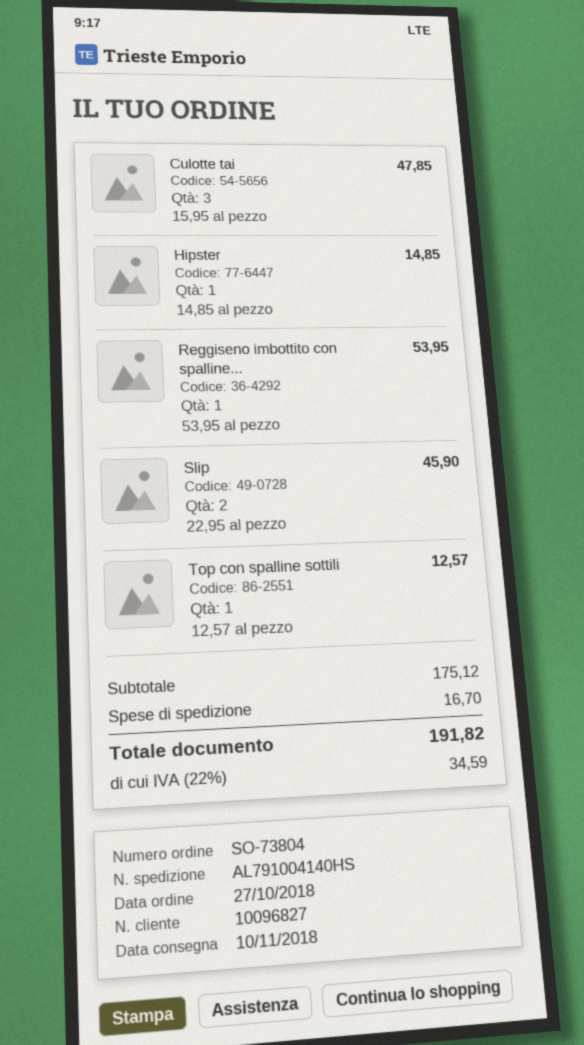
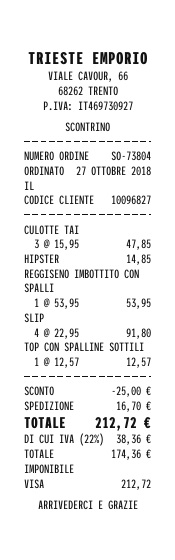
Slip: 2 x 22.95 = 45.90 -> 4 x 22.95 = 91.80
discount: none -> 25.00
tax: 22% = 34.59 -> 22% = 38.36
total: 191.82 -> 212.72

